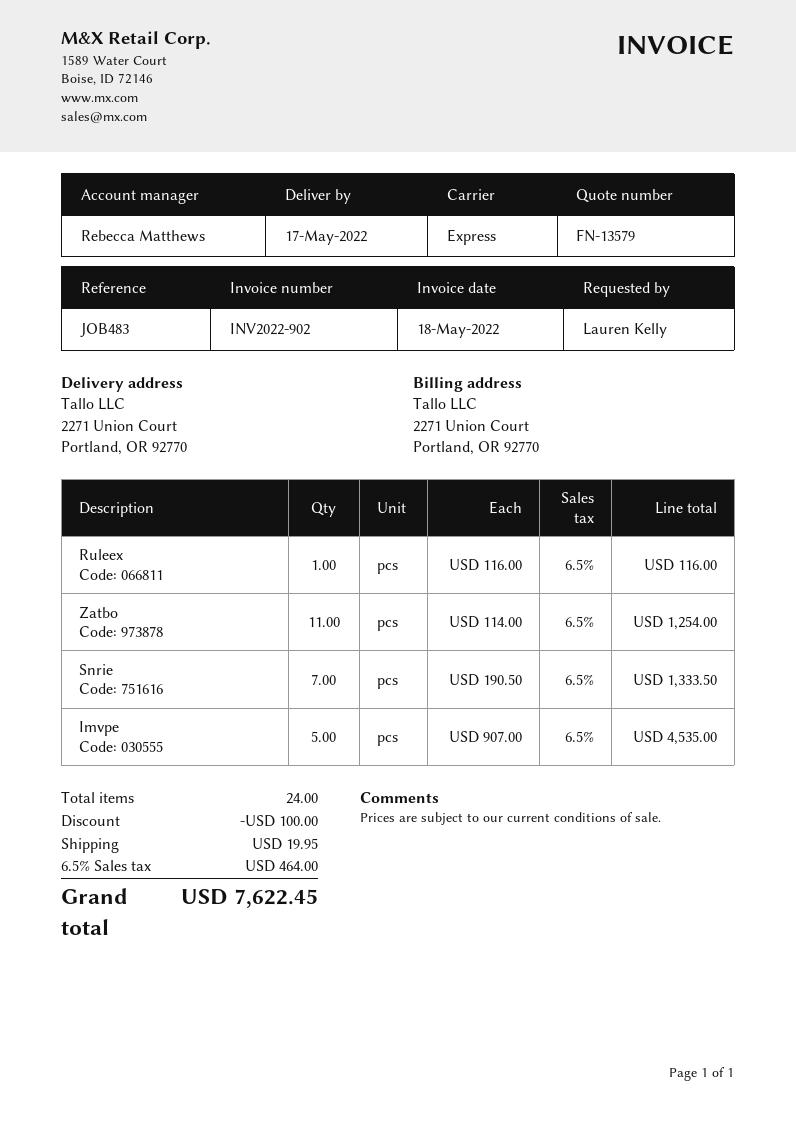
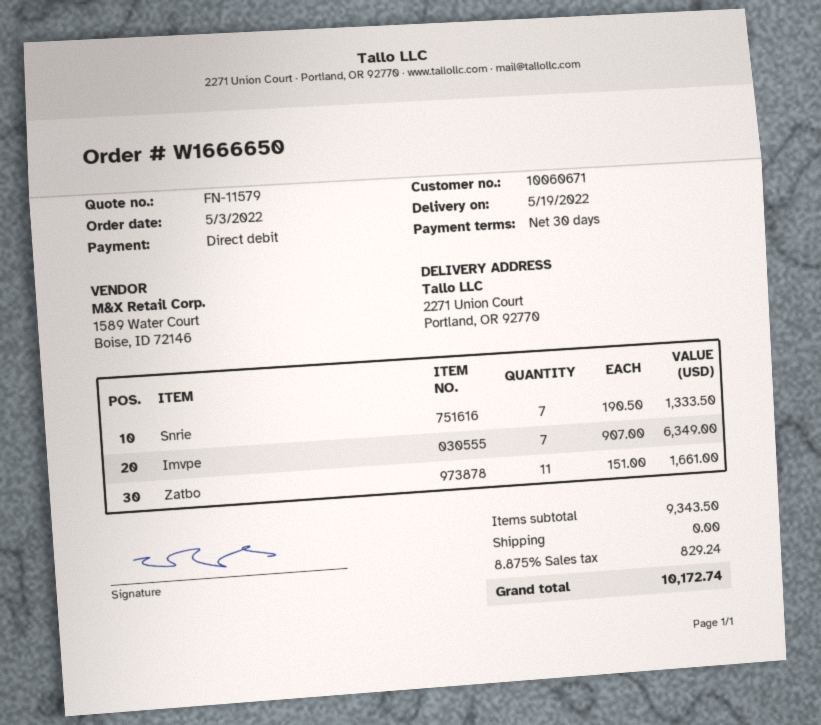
quote number: FN-13579 -> FN-11579
delivery date: 2022-05-17 -> 2022-05-19
Ruleex: 1 x 116.00 = 116.00 -> none
Zatbo: 11 x 114.00 = 1254.00 -> 11 x 151.00 = 1661.00
Imvpe: 5 x 907.00 = 4535.00 -> 7 x 907.00 = 6349.00
discount: 100.00 -> none
shipping: 19.95 -> 0.00
tax: 6.5% = 464.00 -> 8.875% = 829.24
total: 7622.45 -> 10172.74

